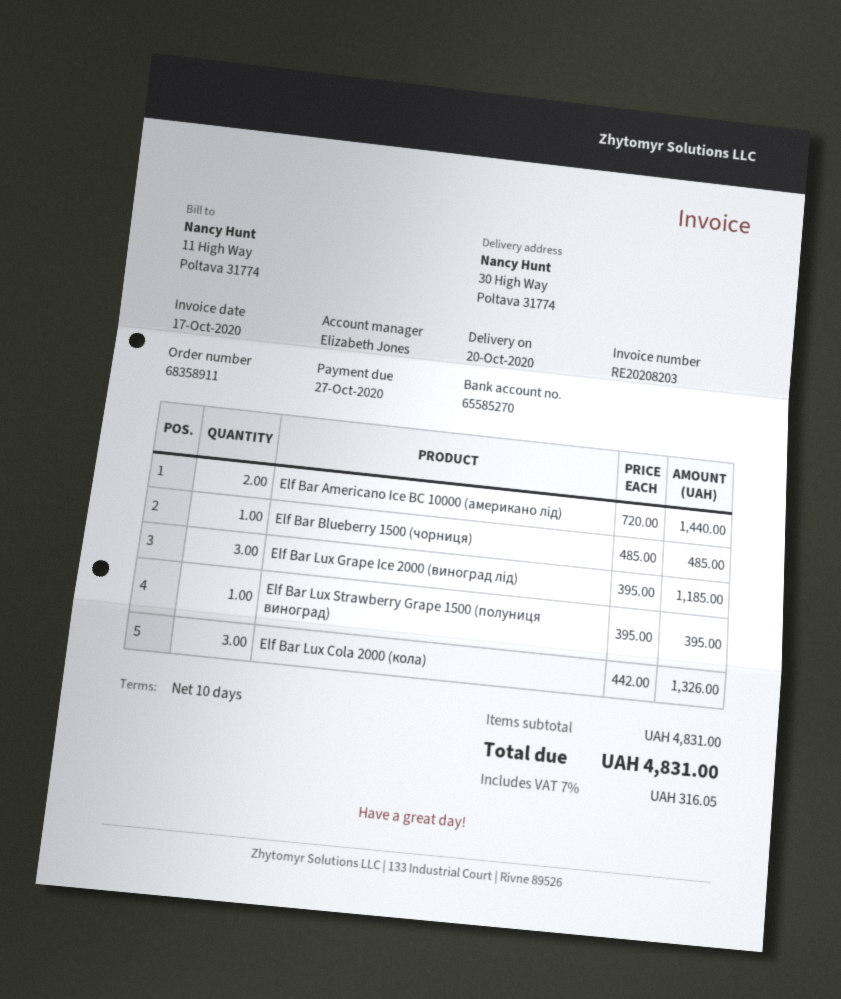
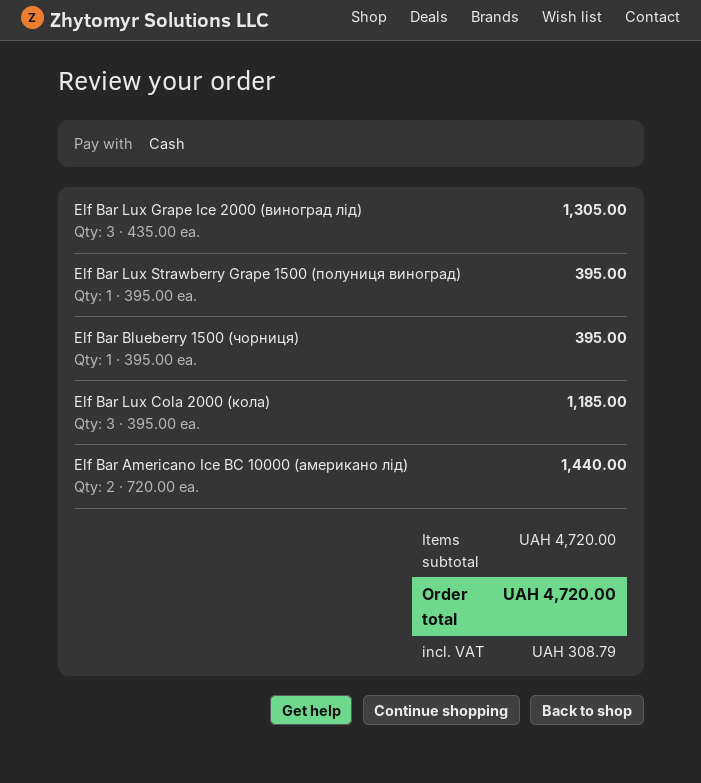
Elf Bar Blueberry 1500 (чорниця): 1 x 485.00 = 485.00 -> 1 x 395.00 = 395.00
Elf Bar Lux Grape Ice 2000 (виноград лід): 3 x 395.00 = 1185.00 -> 3 x 435.00 = 1305.00
Elf Bar Lux Cola 2000 (кола): 3 x 442.00 = 1326.00 -> 3 x 395.00 = 1185.00
subtotal: 4831.00 -> 4720.00
tax: 316.05 -> 308.79
total: 4831.00 -> 4720.00

